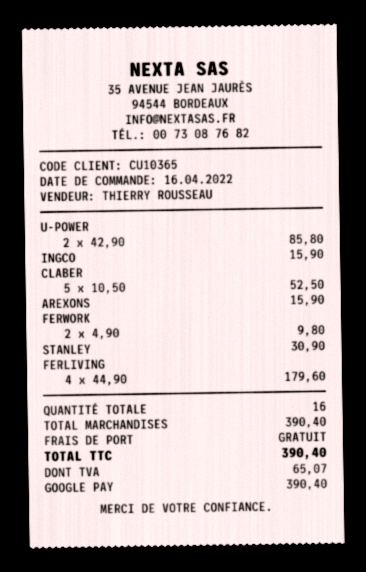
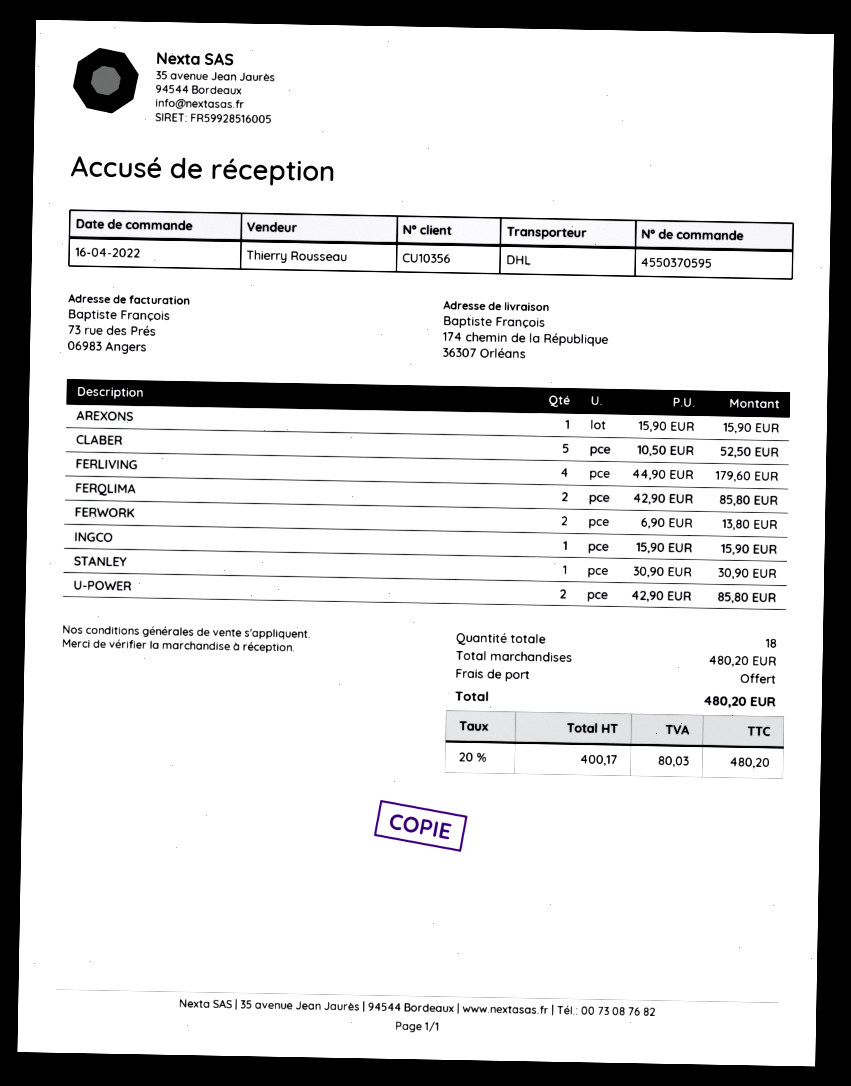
customer number: CU10365 -> CU10356
FERWORK: 2 x 4.90 = 9.80 -> 2 x 6.90 = 13.80
FERQLIMA: none -> 2 x 42.90 = 85.80
total quantity: 16 -> 18
subtotal: 390.40 -> 480.20
tax: 65.07 -> 80.03
total: 390.40 -> 480.20

